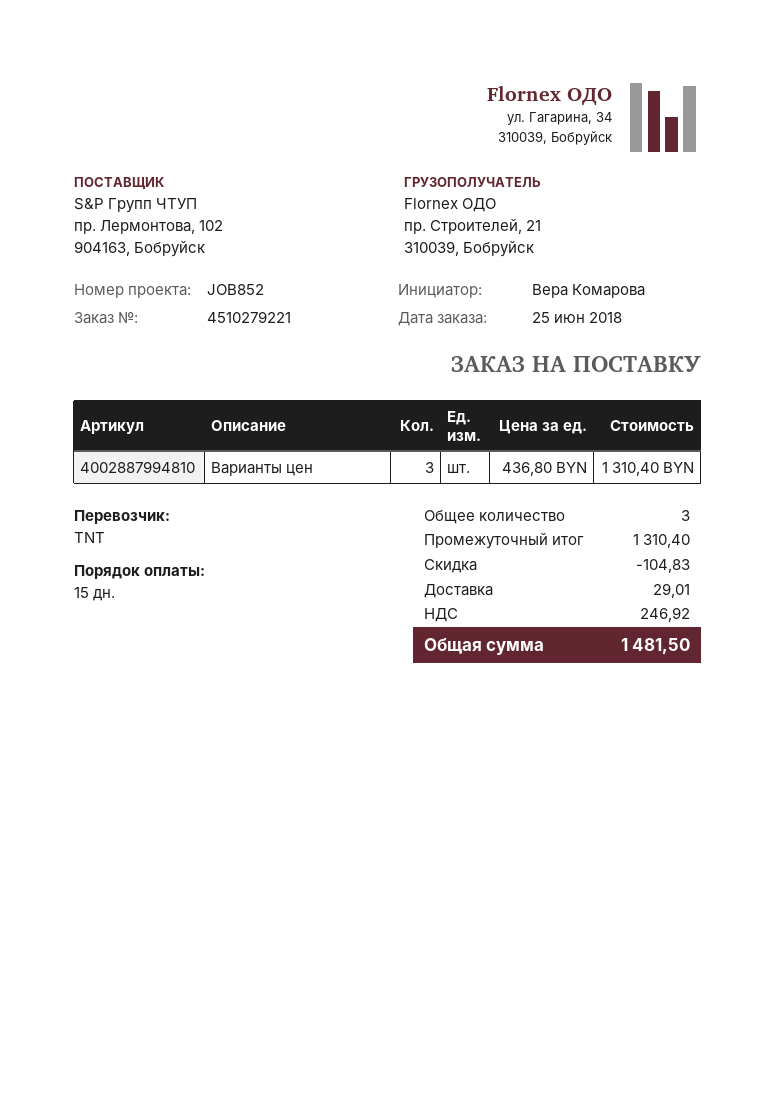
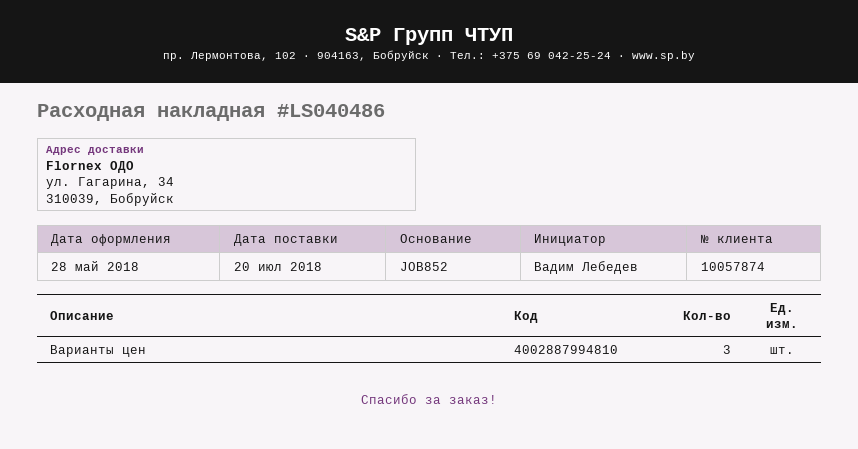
order date: 2018-06-25 -> 2018-05-28
ordered by: Вера Комарова -> Вадим Лебедев
ship to: пр. Строителей, 21, 310039, Бобруйск -> ул. Гагарина, 34, 310039, Бобруйск

